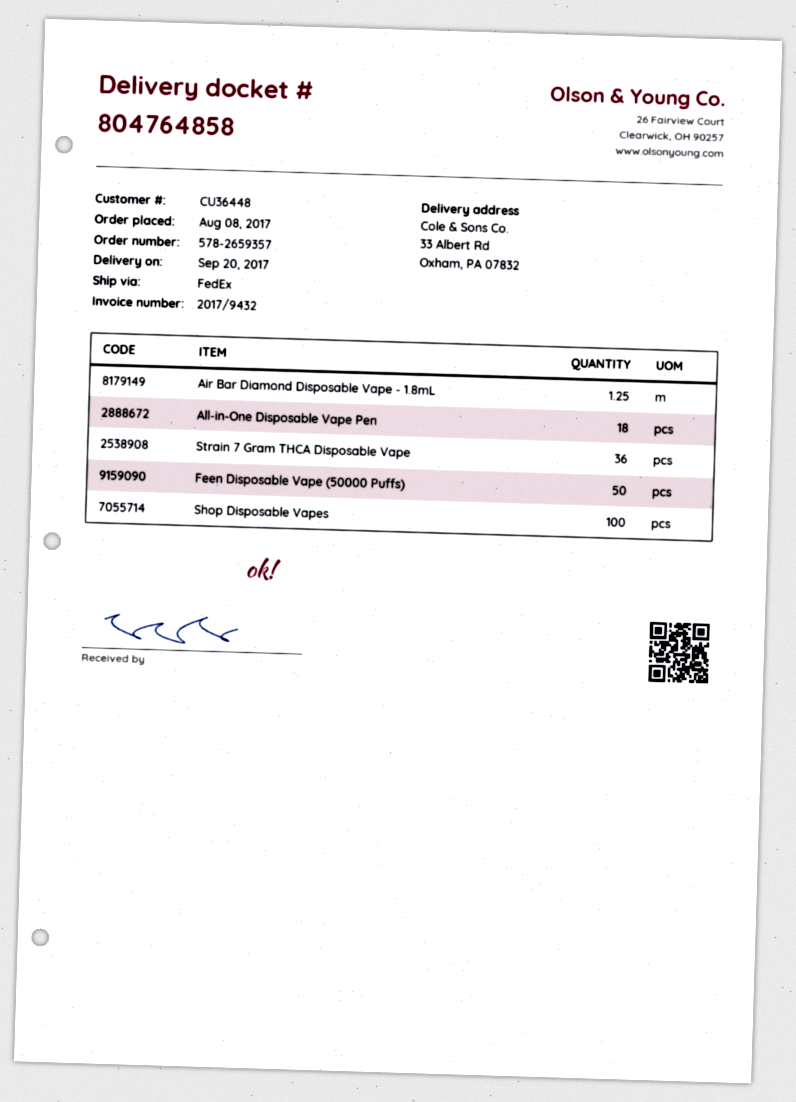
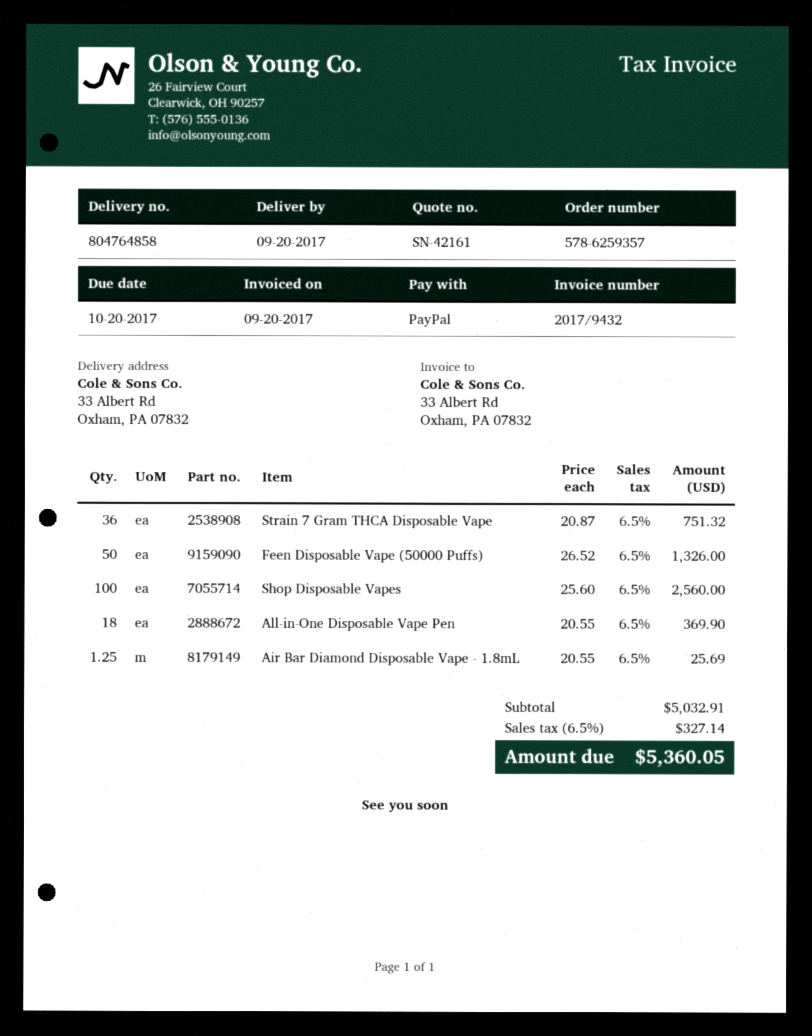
order number: 578-2659357 -> 578-6259357

